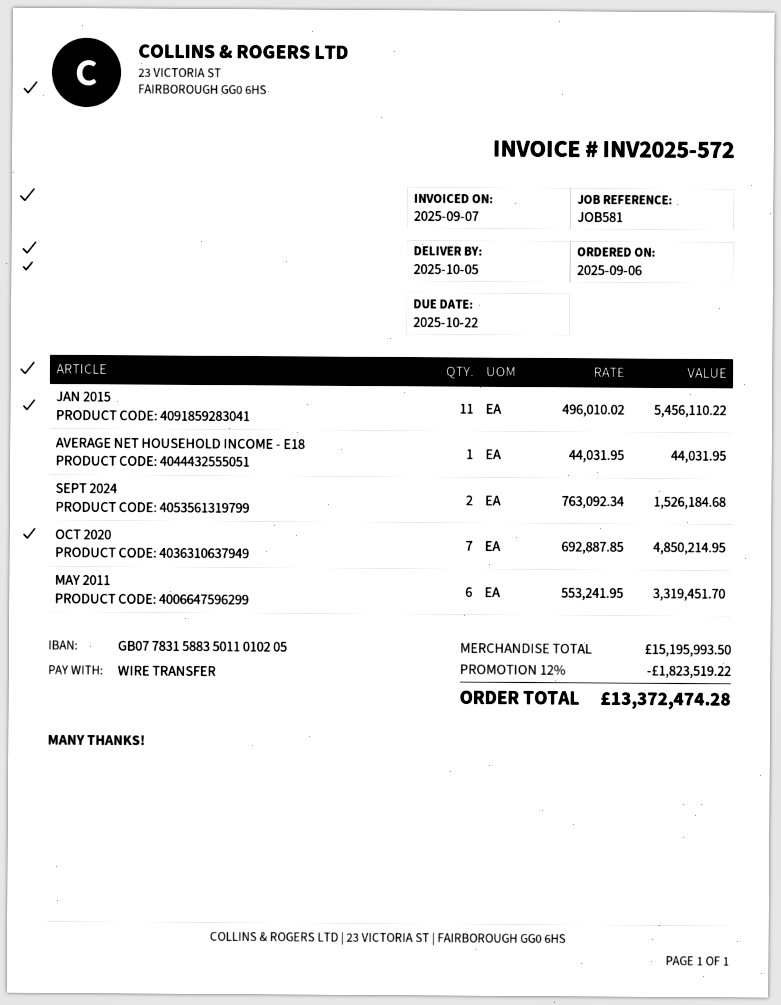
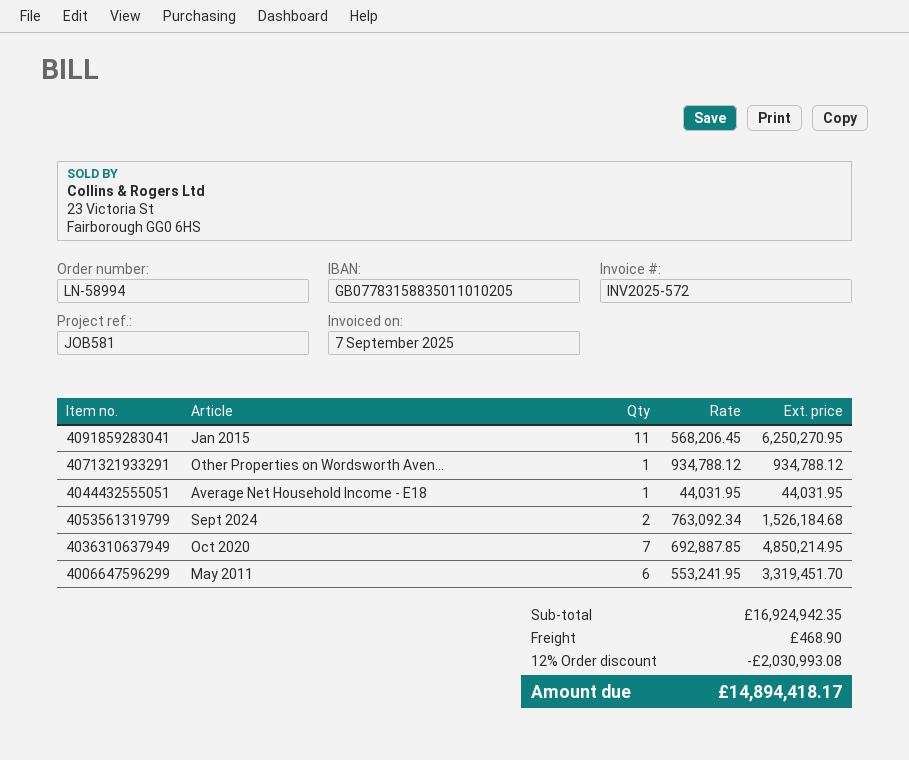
JAN 2015: 11 x 496010.02 = 5456110.22 -> 11 x 568206.45 = 6250270.95
Other Properties on Wordsworth Aven...: none -> 1 x 934788.12 = 934788.12
subtotal: 15195993.50 -> 16924942.35
discount: 12% = 1823519.22 -> 12% = 2030993.08
shipping: none -> 468.90
total: 13372474.28 -> 14894418.17

